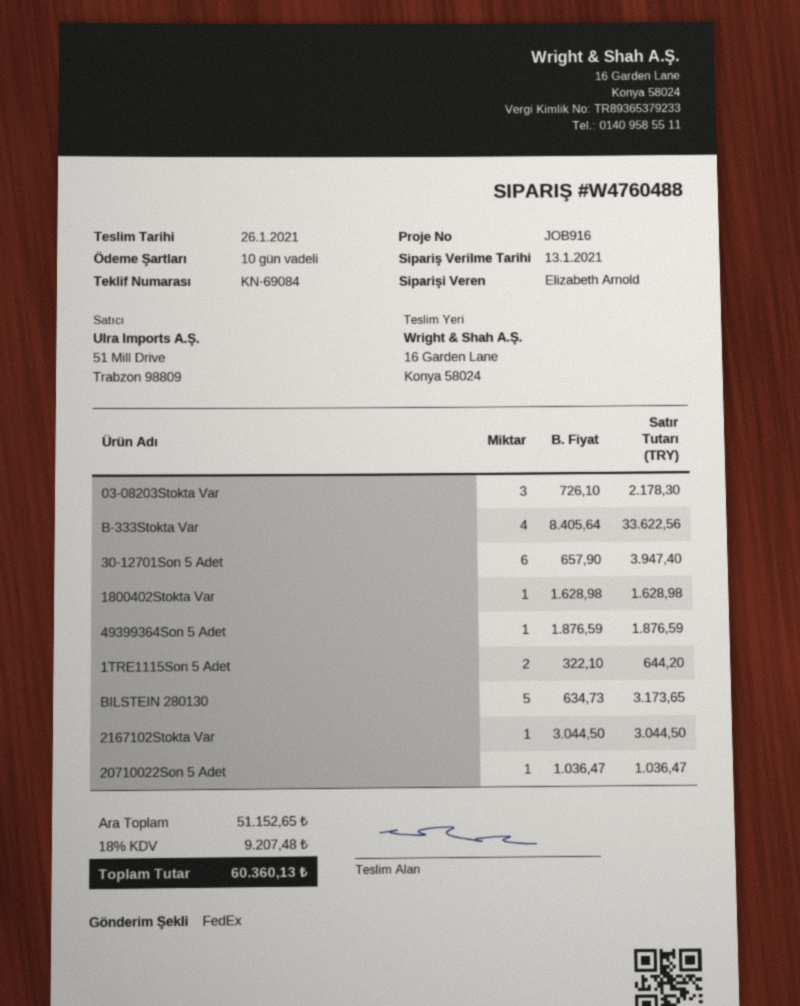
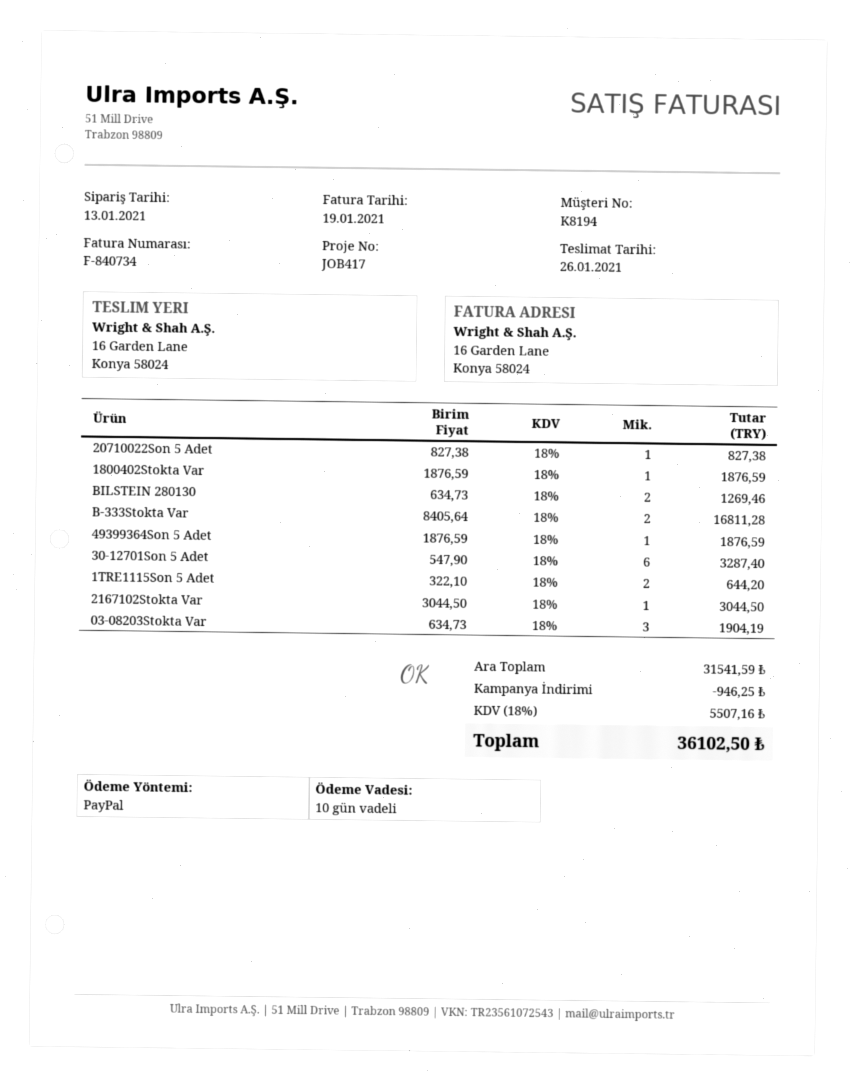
reference: JOB916 -> JOB417
03-08203Stokta Var: 3 x 726.10 = 2178.30 -> 3 x 634.73 = 1904.19
B-333Stokta Var: 4 x 8405.64 = 33622.56 -> 2 x 8405.64 = 16811.28
30-12701Son 5 Adet: 6 x 657.90 = 3947.40 -> 6 x 547.90 = 3287.40
1800402Stokta Var: 1 x 1628.98 = 1628.98 -> 1 x 1876.59 = 1876.59
BILSTEIN 280130: 5 x 634.73 = 3173.65 -> 2 x 634.73 = 1269.46
20710022Son 5 Adet: 1 x 1036.47 = 1036.47 -> 1 x 827.38 = 827.38
subtotal: 51152.65 -> 31541.59
discount: none -> 946.25
tax: 18% = 9207.48 -> 18% = 5507.16
total: 60360.13 -> 36102.50

